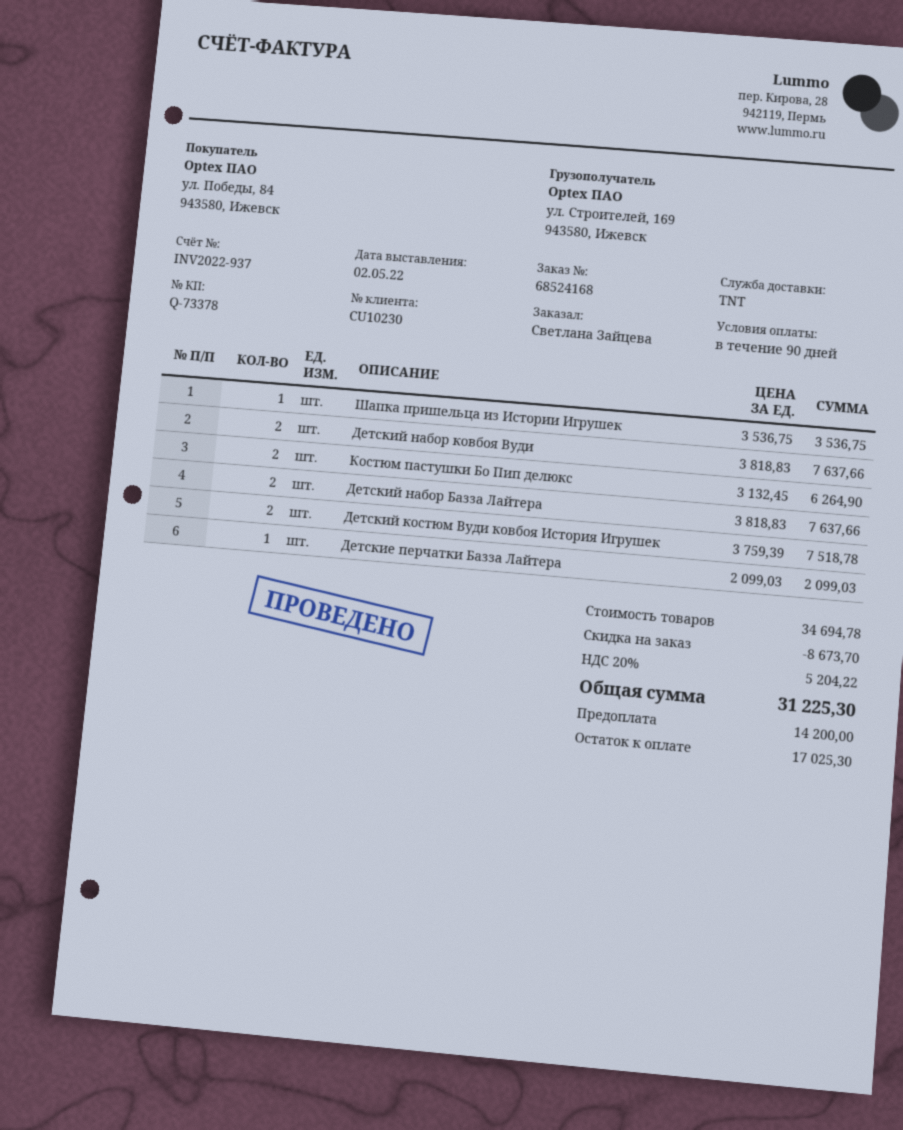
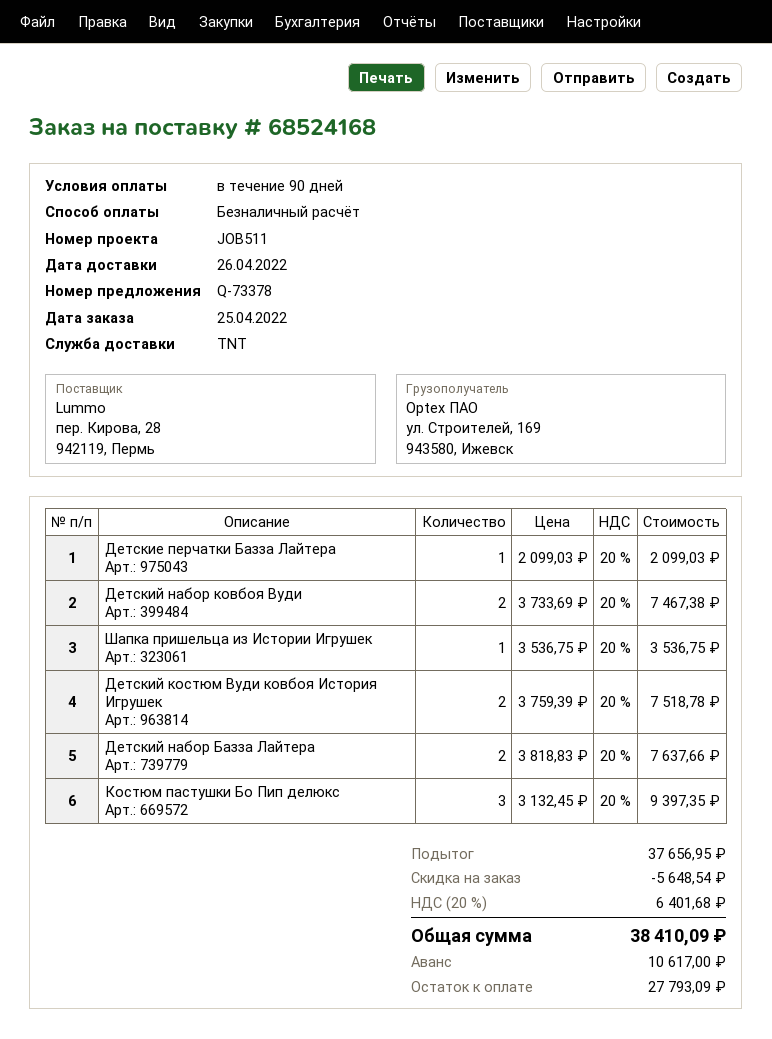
Детский набор ковбоя Вуди: 2 x 3818.83 = 7637.66 -> 2 x 3733.69 = 7467.38
Костюм пастушки Бо Пип делюкс: 2 x 3132.45 = 6264.90 -> 3 x 3132.45 = 9397.35
subtotal: 34694.78 -> 37656.95
discount: 8673.70 -> 5648.54
tax: 20% = 5204.22 -> 20% = 6401.68
total: 31225.30 -> 38410.09
deposit: 14200.00 -> 10617.00
balance: 17025.30 -> 27793.09

